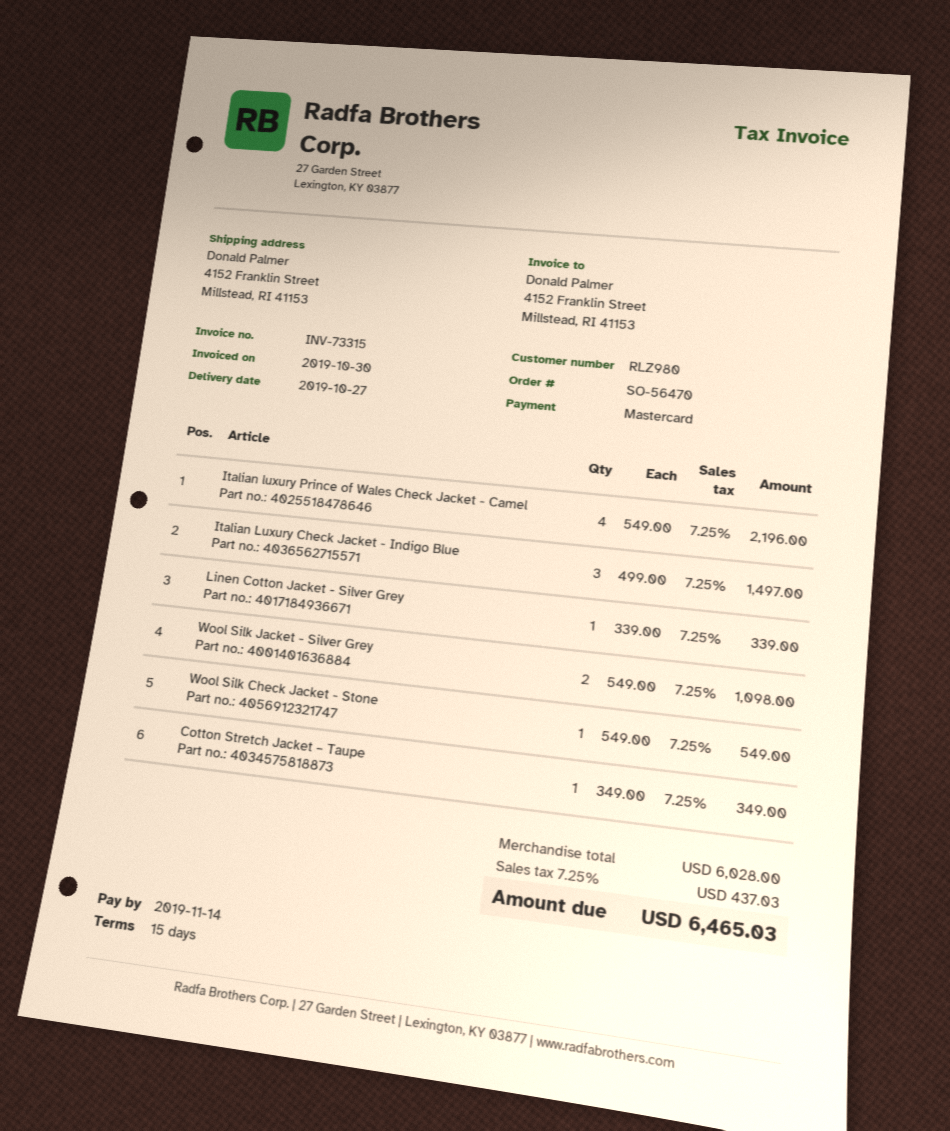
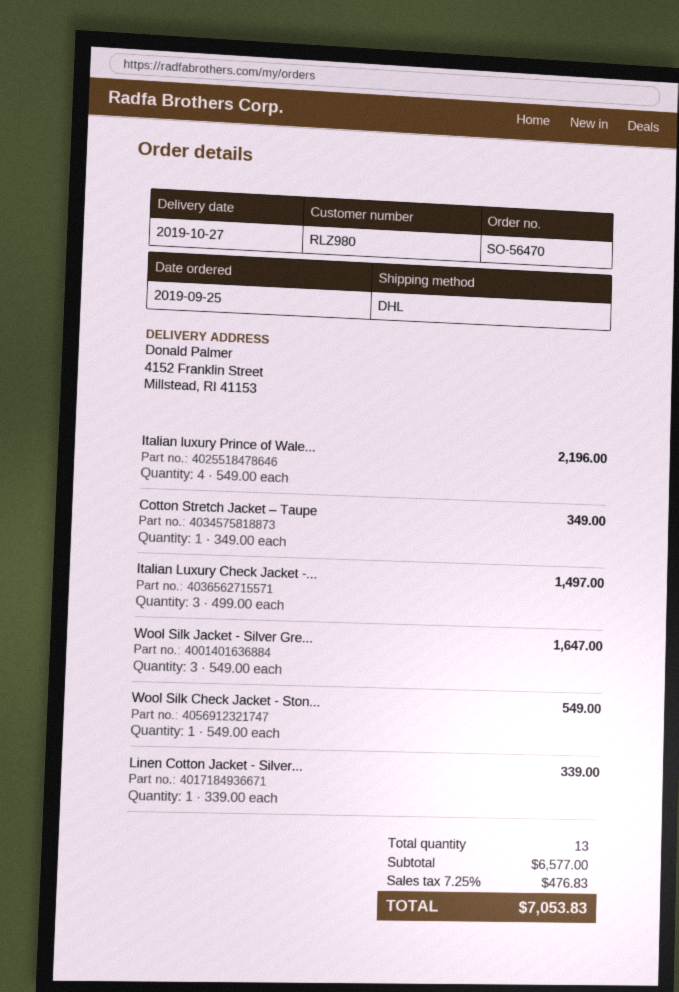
Wool Silk Jacket - Silver Grey: 2 x 549.00 = 1098.00 -> 3 x 549.00 = 1647.00
subtotal: 6028.00 -> 6577.00
tax: 7.25% = 437.03 -> 7.25% = 476.83
total: 6465.03 -> 7053.83

